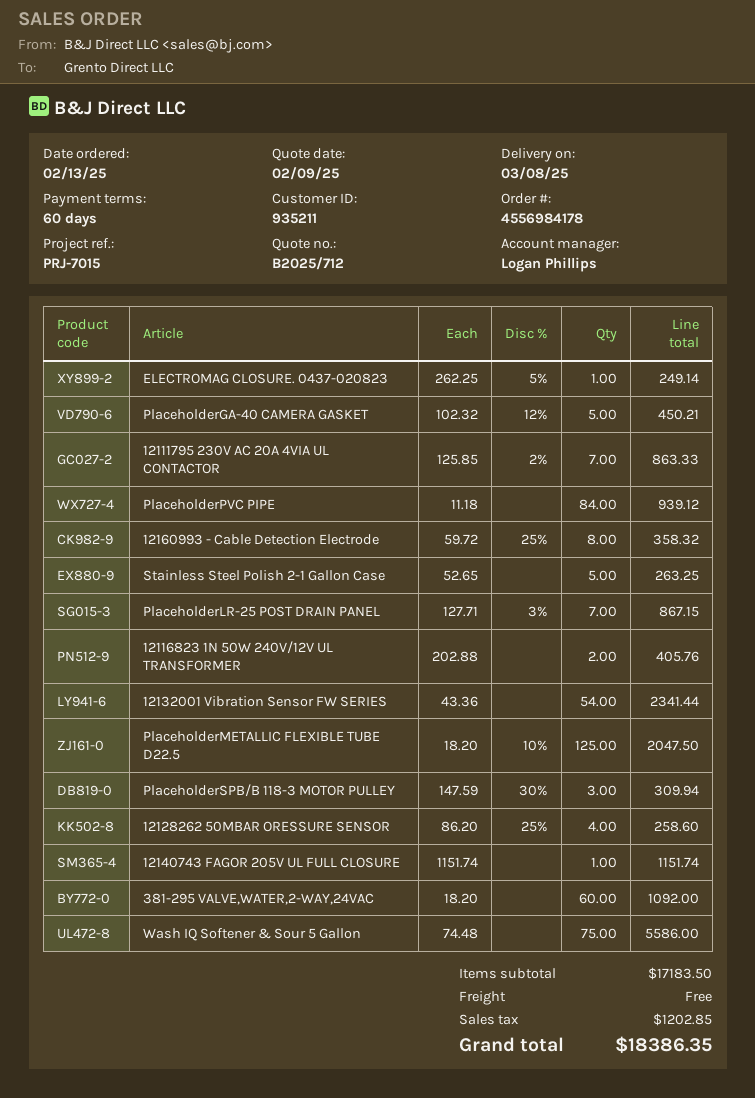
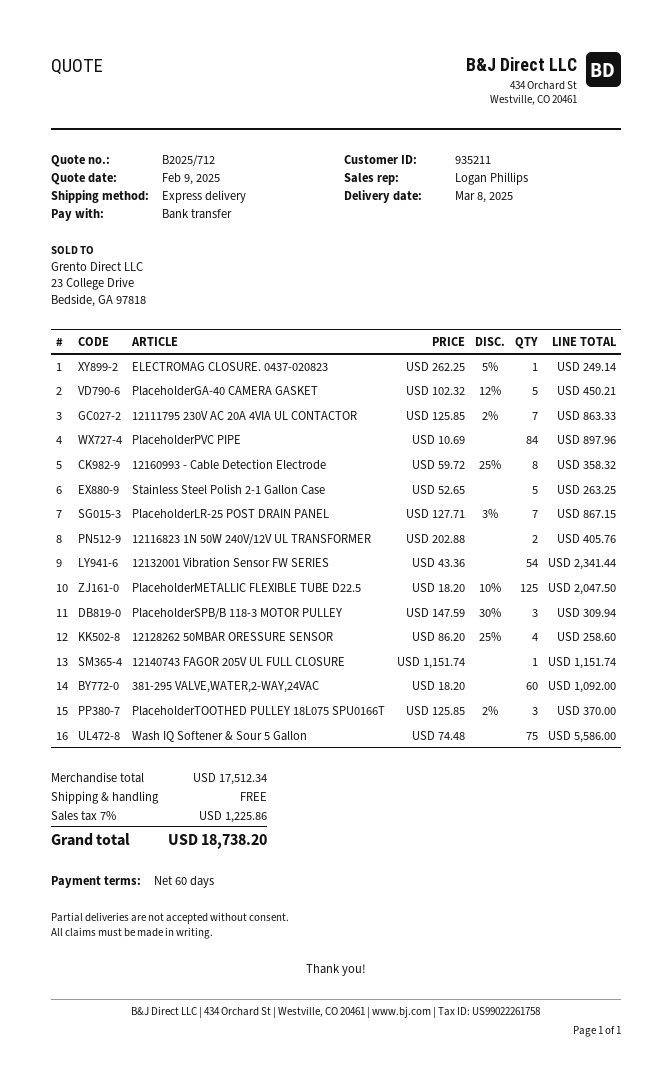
PlaceholderPVC PIPE: 84 x 11.18 = 939.12 -> 84 x 10.69 = 897.96
PlaceholderTOOTHED PULLEY 18L075 SPU0166T: none -> 3 x 125.85 - 2% = 370.00
subtotal: 17183.50 -> 17512.34
tax: 1202.85 -> 1225.86
total: 18386.35 -> 18738.20

